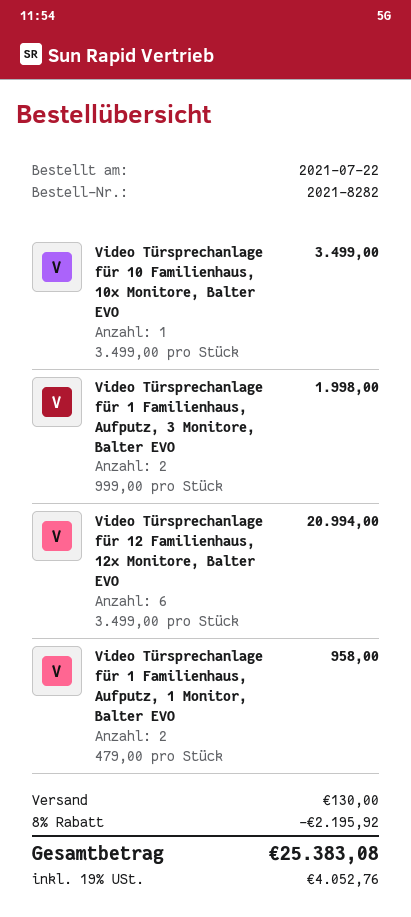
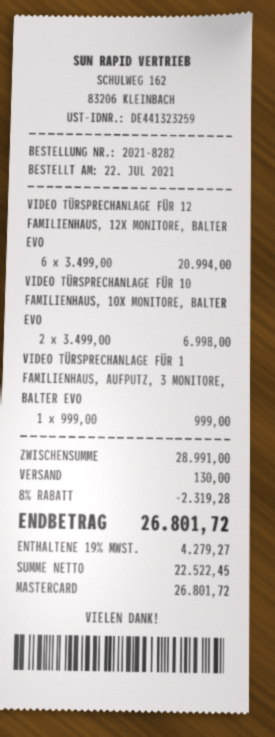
Video Türsprechanlage für 10 Familienhaus, 10x Monitore, Balter EVO: 1 x 3499.00 = 3499.00 -> 2 x 3499.00 = 6998.00
Video Türsprechanlage für 1 Familienhaus, Aufputz, 3 Monitore, Balter EVO: 2 x 999.00 = 1998.00 -> 1 x 999.00 = 999.00
Video Türsprechanlage für 1 Familienhaus, Aufputz, 1 Monitor, Balter EVO: 2 x 479.00 = 958.00 -> none
discount: 8% = 2195.92 -> 8% = 2319.28
tax: 19% = 4052.76 -> 19% = 4279.27
total: 25383.08 -> 26801.72

